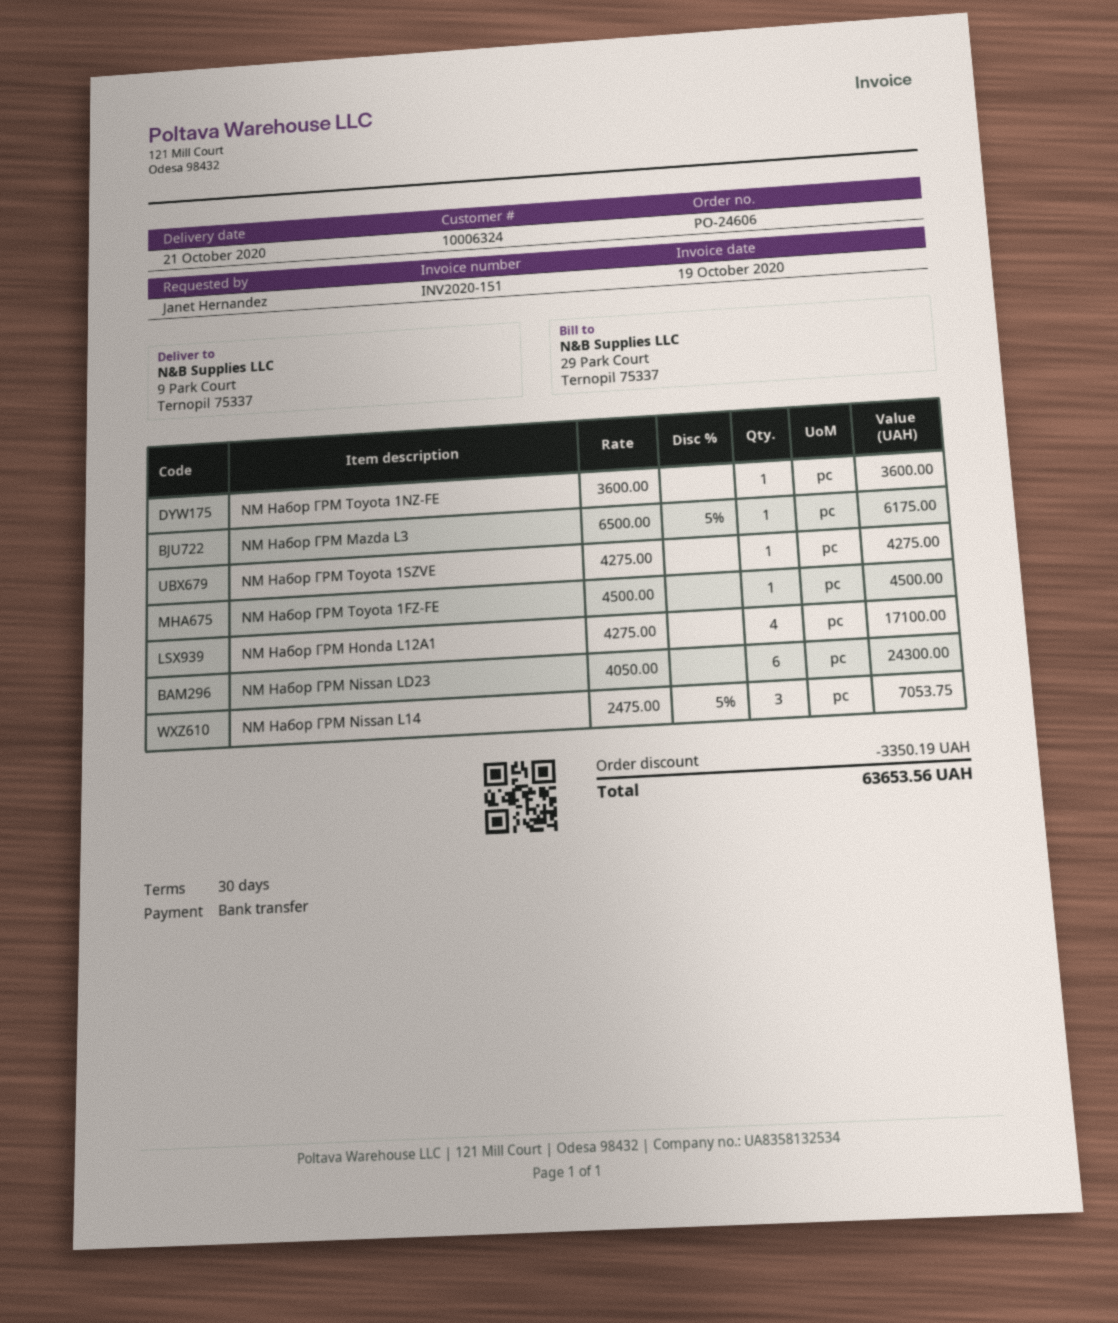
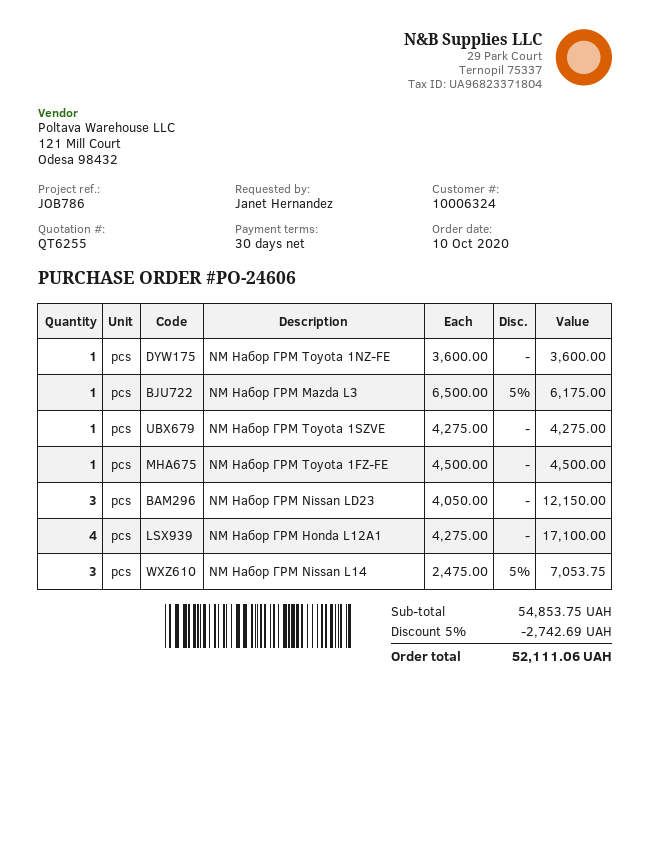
NM Набор ГРМ Nissan LD23: 6 x 4050.00 = 24300.00 -> 3 x 4050.00 = 12150.00
discount: 3350.19 -> 2742.69
total: 63653.56 -> 52111.06

